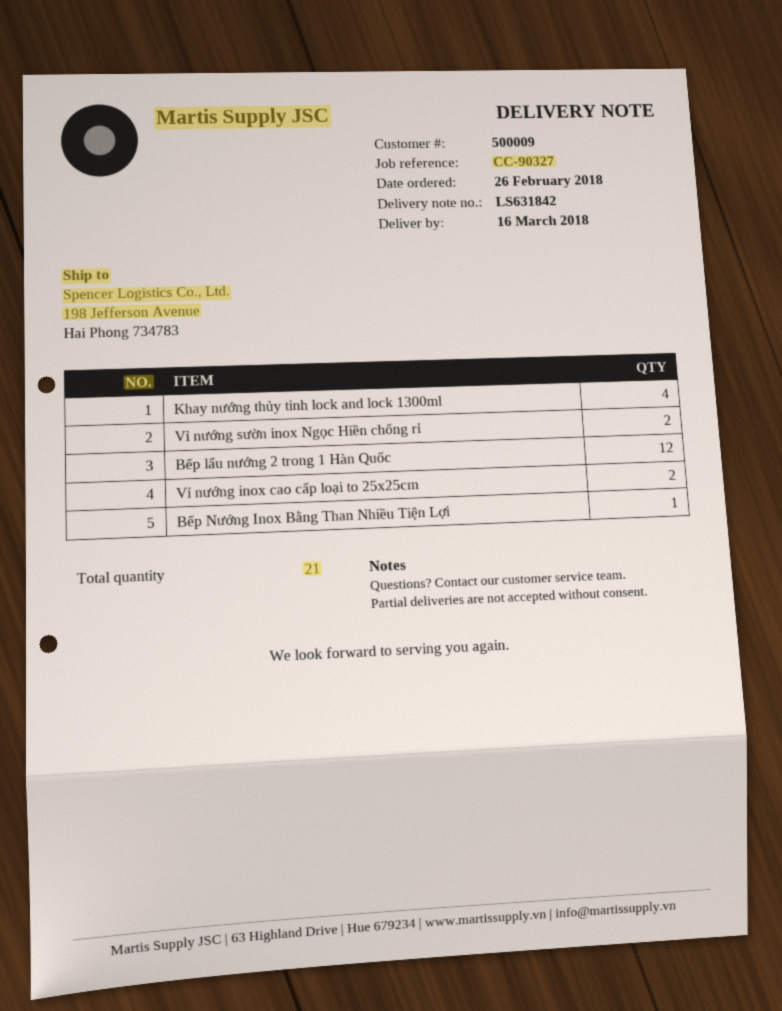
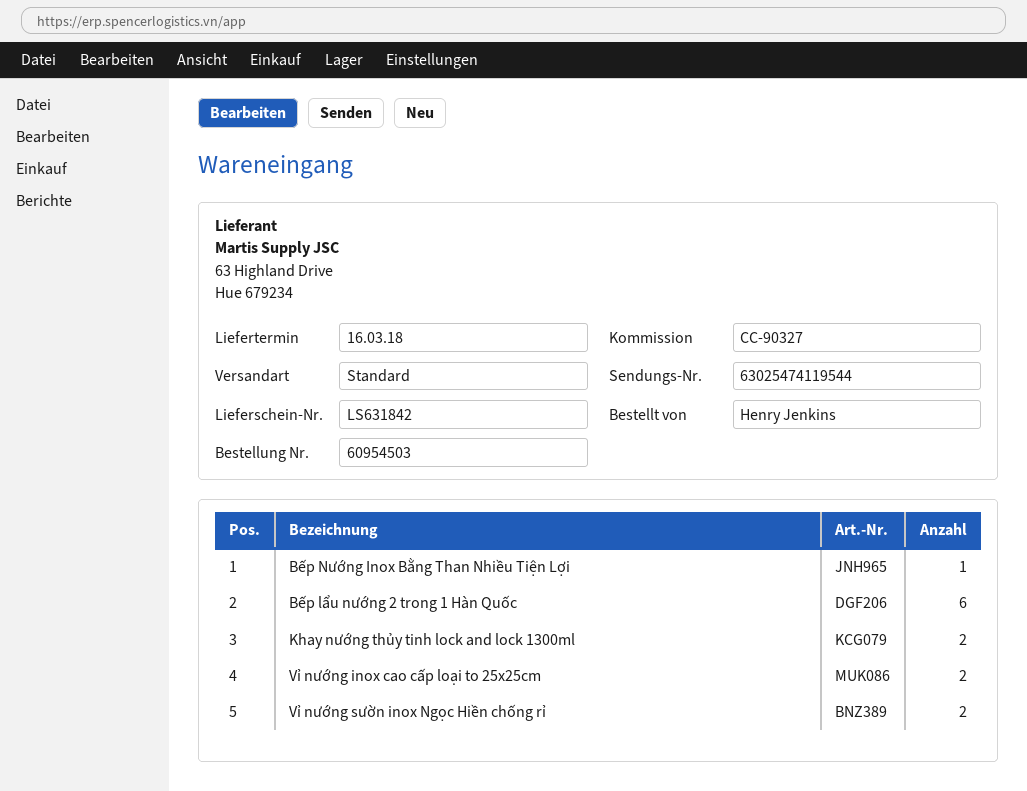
Khay nướng thủy tinh lock and lock 1300ml: 4 -> 2
Bếp lẩu nướng 2 trong 1 Hàn Quốc: 12 -> 6

